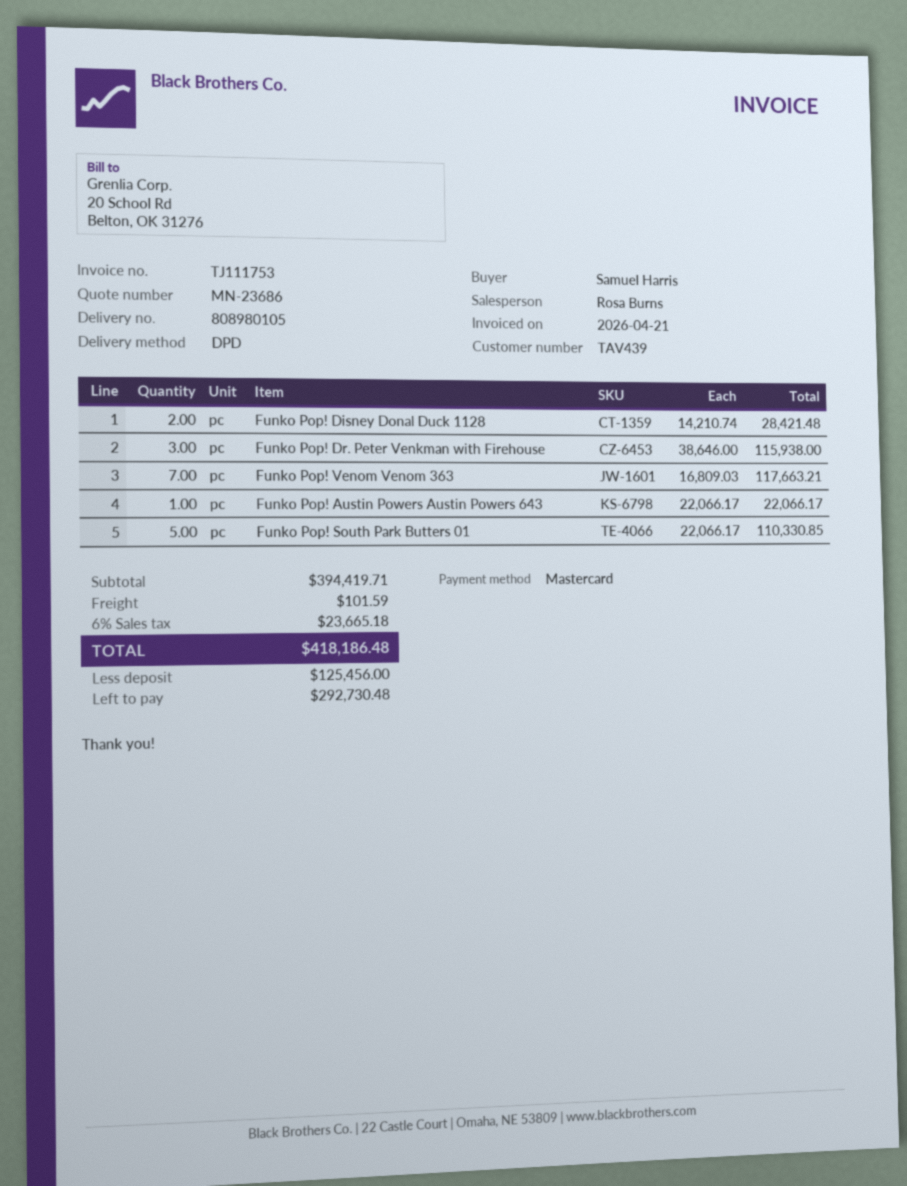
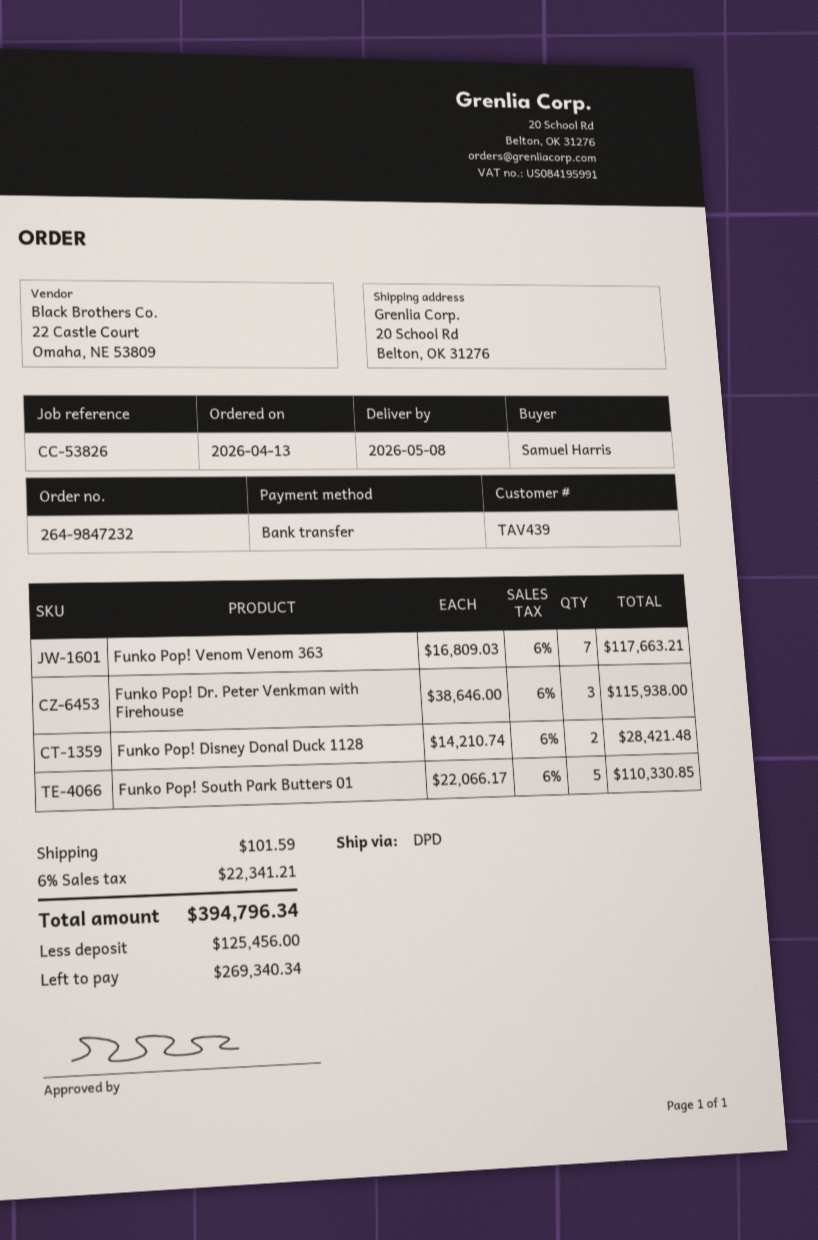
payment method: Mastercard -> bank transfer
Funko Pop! Austin Powers Austin Powers 643: 1 x 22066.17 = 22066.17 -> none
tax: 6% = 23665.18 -> 6% = 22341.21
total: 418186.48 -> 394796.34
balance: 292730.48 -> 269340.34

